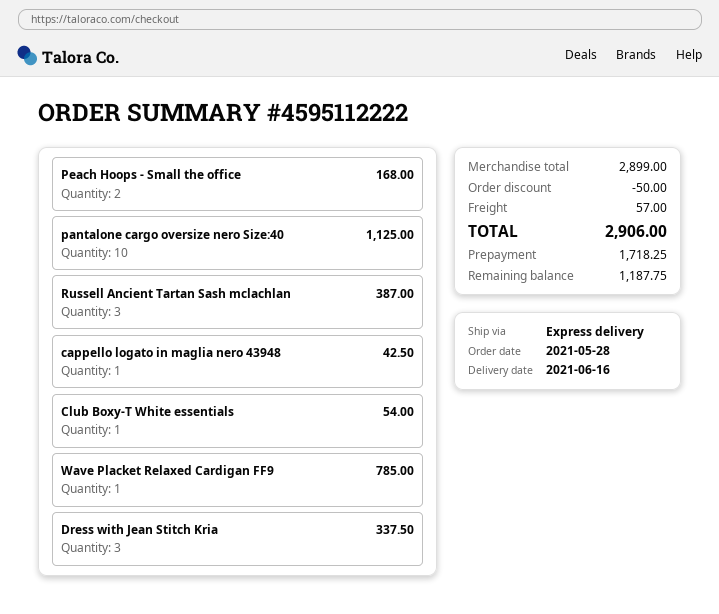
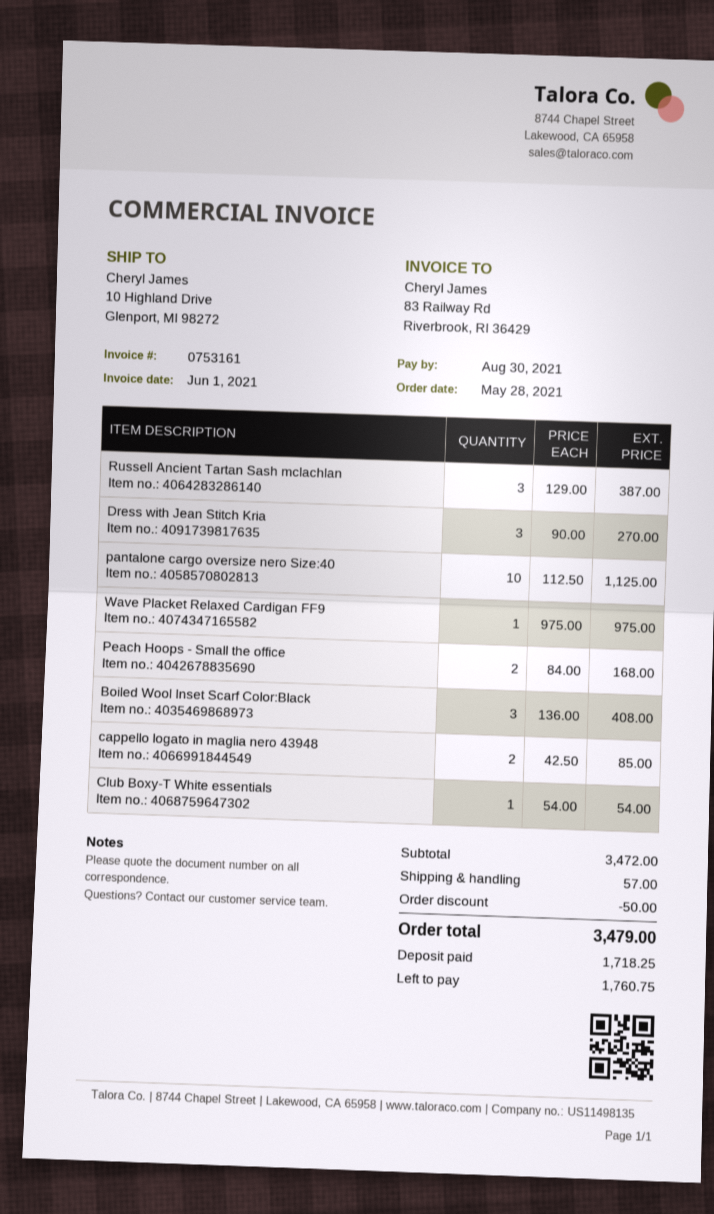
cappello logato in maglia nero 43948: 1 for 42.50 -> 2 for 85.00
Wave Placket Relaxed Cardigan FF9: 1 for 785.00 -> 1 for 975.00
Dress with Jean Stitch Kria: 3 for 337.50 -> 3 for 270.00
Boiled Wool Inset Scarf Color:Black: none -> 3 for 408.00
subtotal: 2899.00 -> 3472.00
total: 2906.00 -> 3479.00
balance: 1187.75 -> 1760.75

